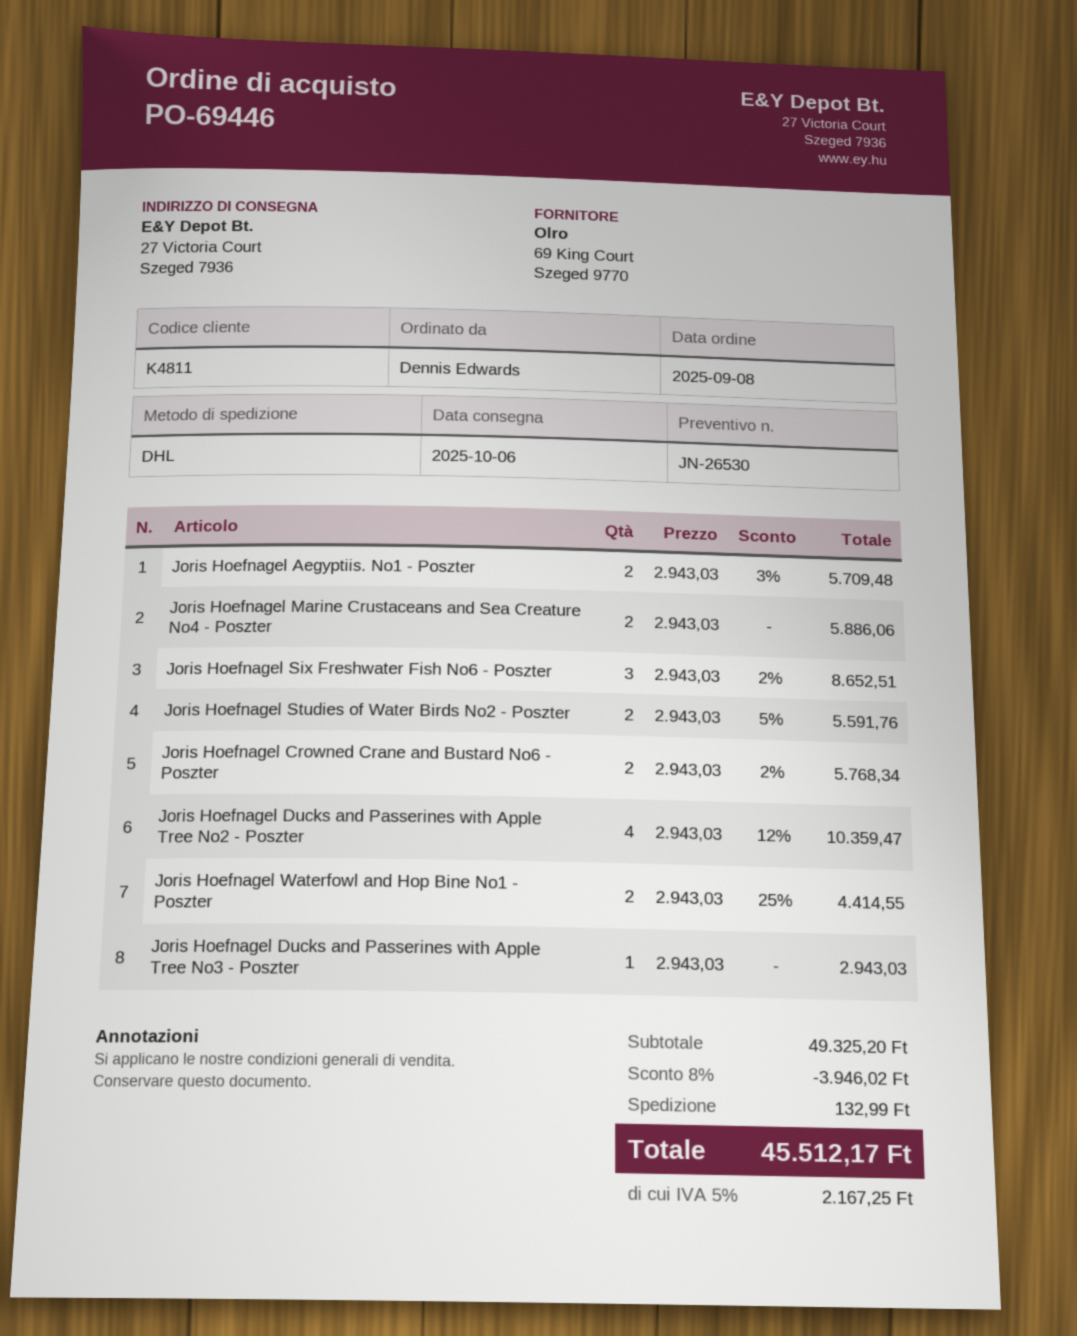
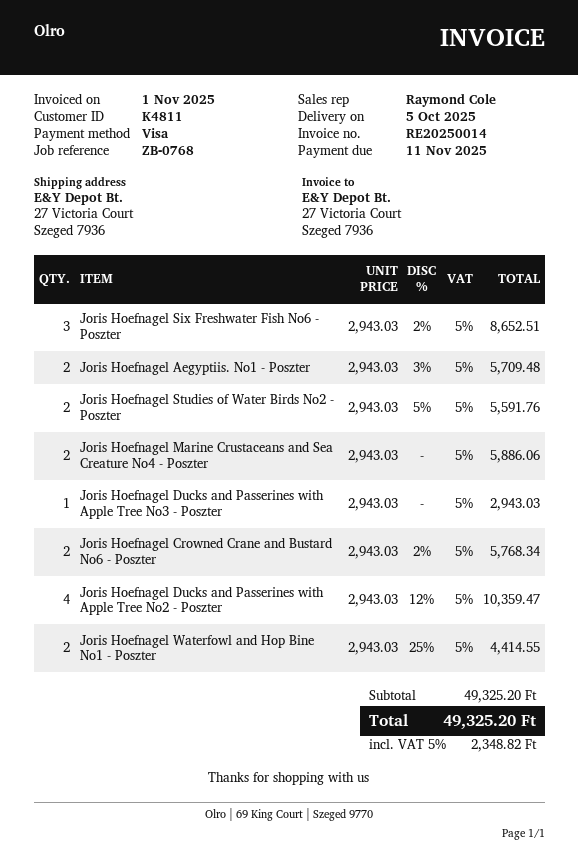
delivery date: 2025-10-06 -> 2025-10-05
discount: 8% = 3946.02 -> none
shipping: 132.99 -> none
tax: 5% = 2167.25 -> 5% = 2348.82
total: 45512.17 -> 49325.20

